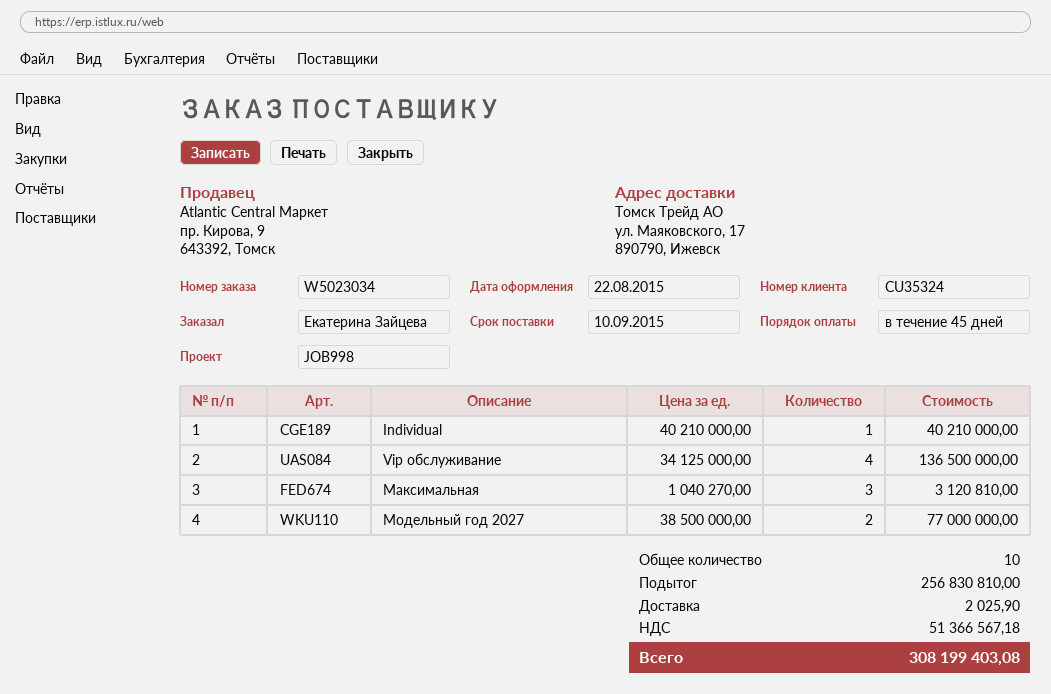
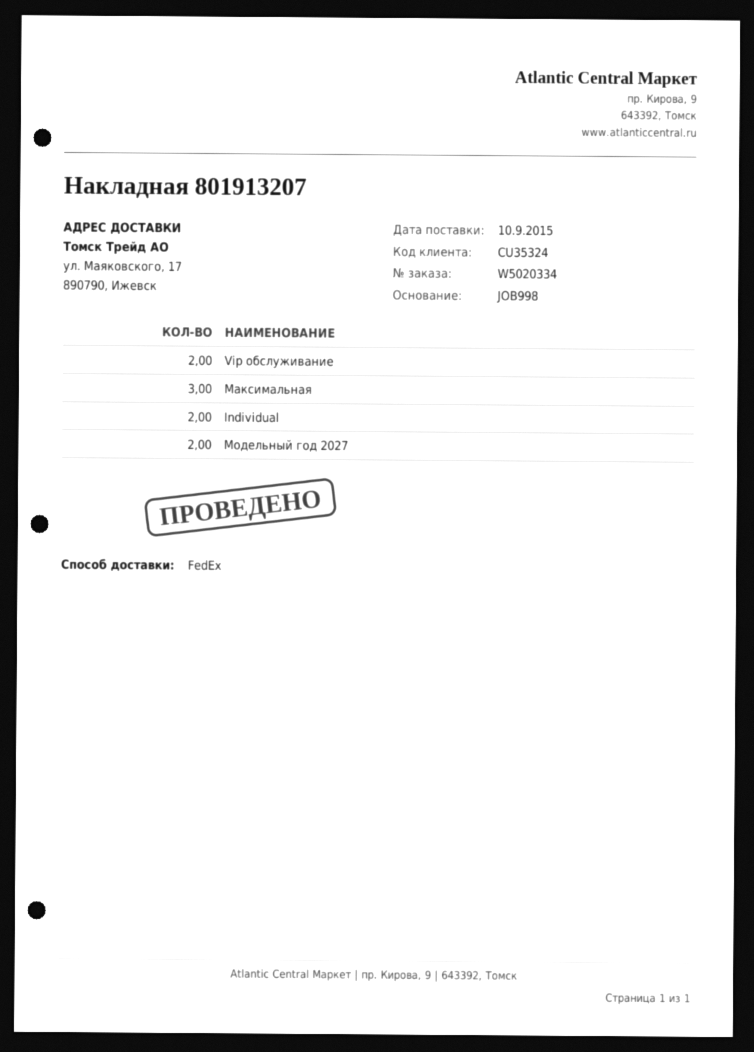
order number: W5023034 -> W5020334
Individual: 1 -> 2
Vip обслуживание: 4 -> 2

